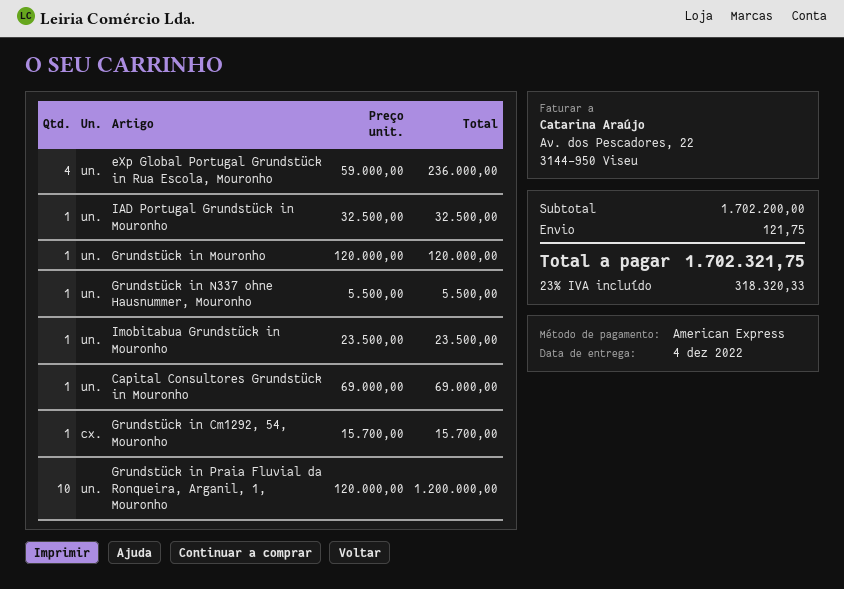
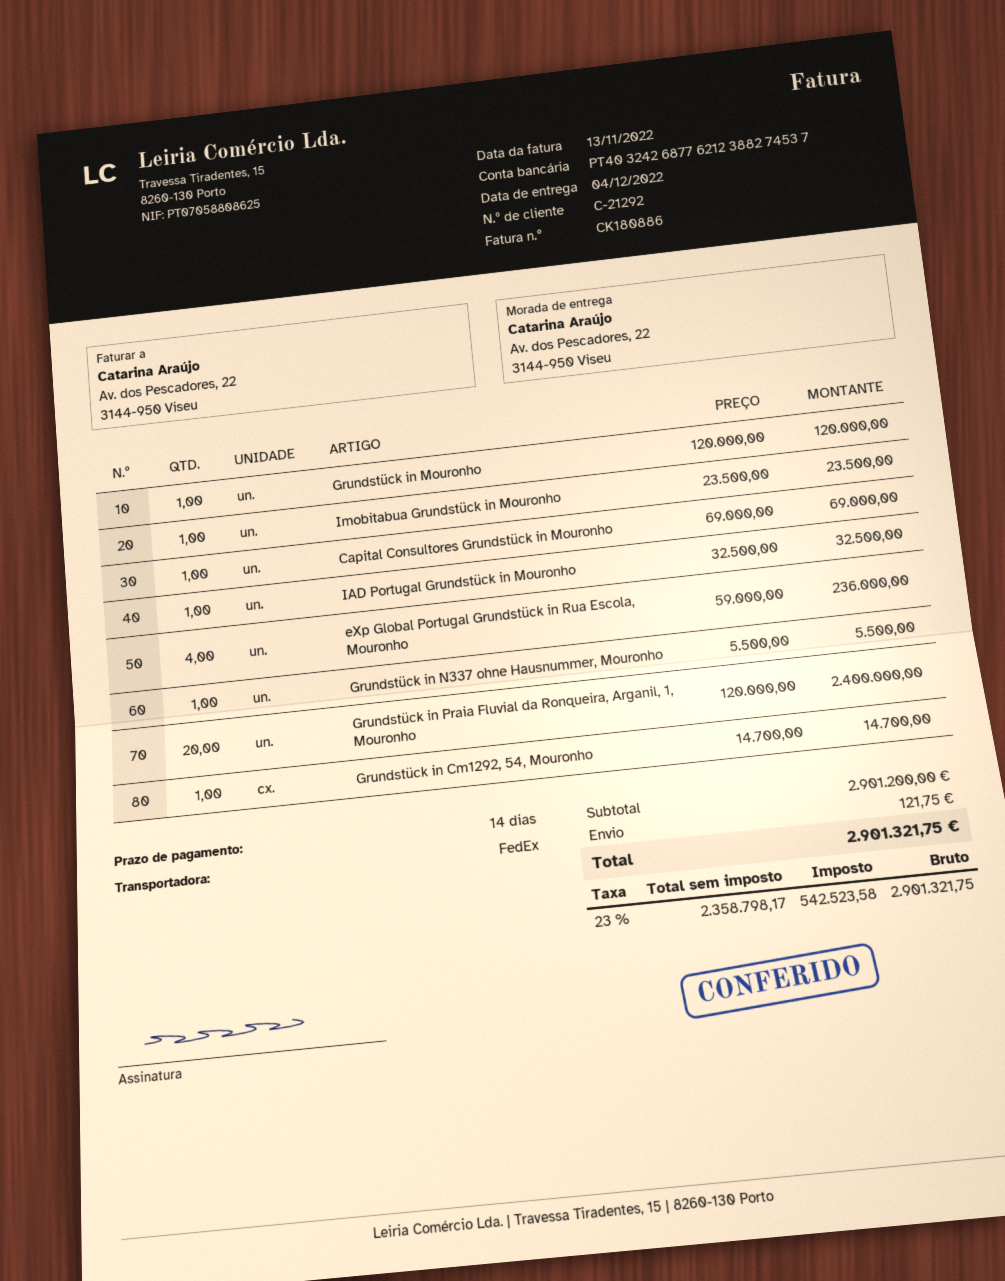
Grundstück in Cm1292, 54, Mouronho: 1 x 15700.00 = 15700.00 -> 1 x 14700.00 = 14700.00
Grundstück in Praia Fluvial da Ronqueira, Arganil, 1, Mouronho: 10 x 120000.00 = 1200000.00 -> 20 x 120000.00 = 2400000.00
subtotal: 1702200.00 -> 2901200.00
tax: 23% = 318320.33 -> 23% = 542523.58
total: 1702321.75 -> 2901321.75

